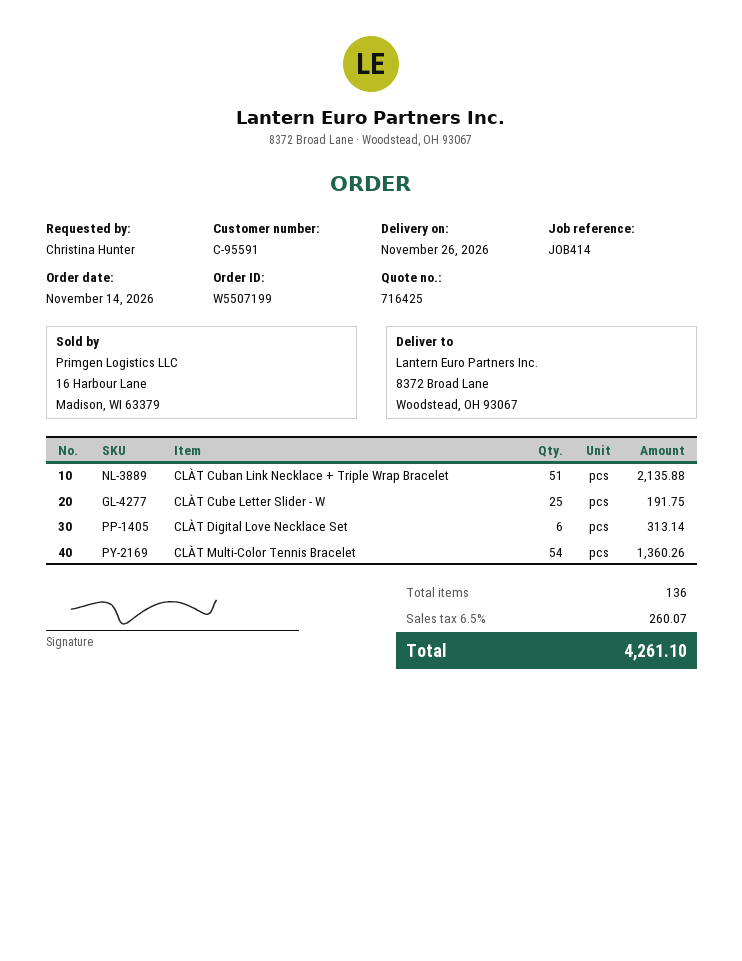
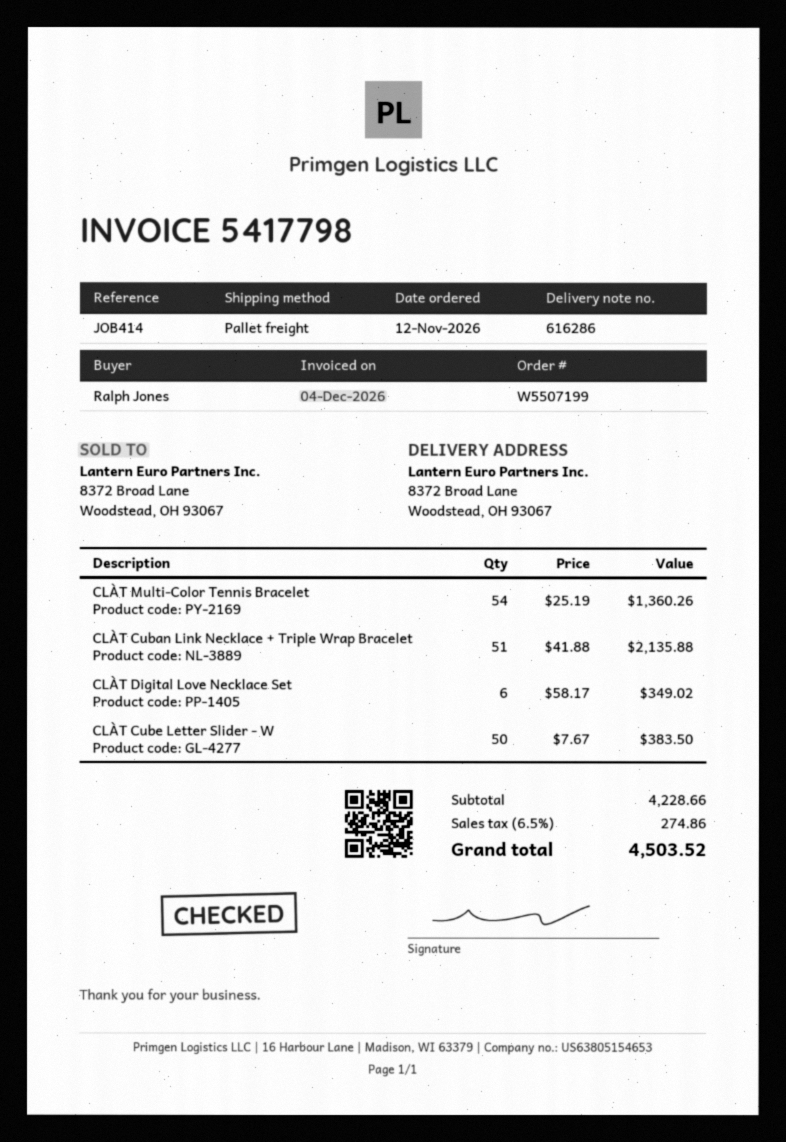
order date: 2026-11-14 -> 2026-11-12
ordered by: Christina Hunter -> Ralph Jones
CLÀT Cube Letter Slider - W: 25 for 191.75 -> 50 for 383.50
CLÀT Digital Love Necklace Set: 6 for 313.14 -> 6 for 349.02
tax: 6.5% = 260.07 -> 6.5% = 274.86
total: 4261.10 -> 4503.52

